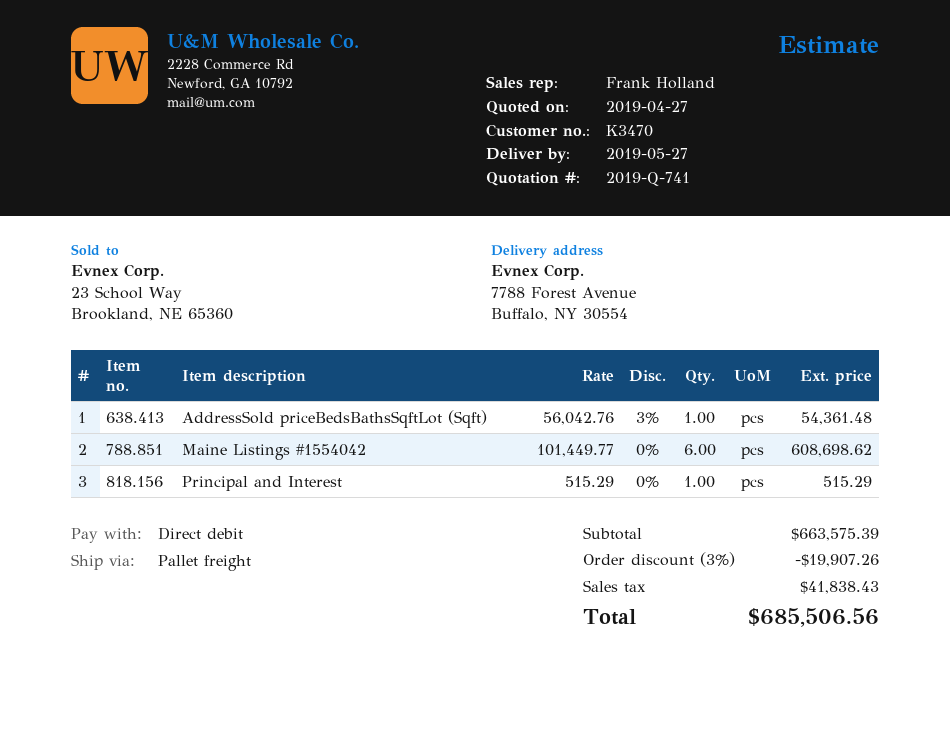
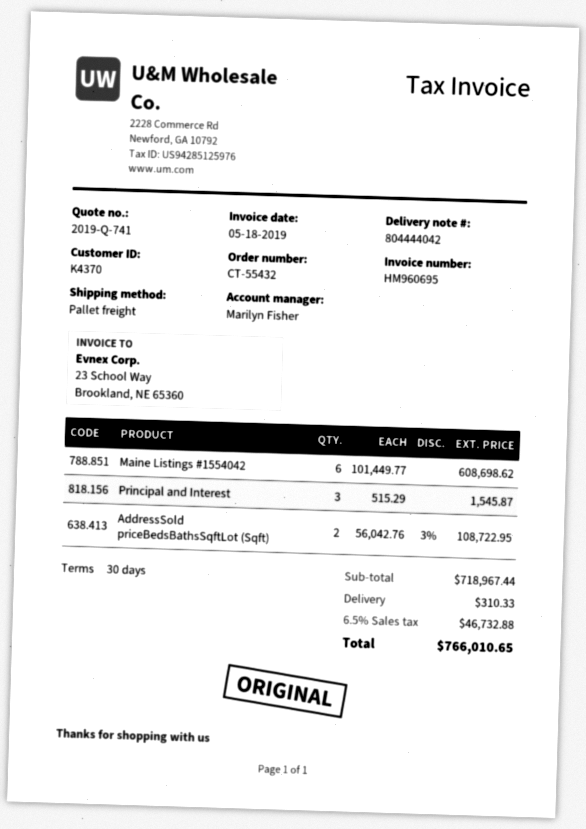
customer number: K3470 -> K4370
sales rep: Frank Holland -> Marilyn Fisher
AddressSold priceBedsBathsSqftLot (Sqft): 1 x 56042.76 - 3% = 54361.48 -> 2 x 56042.76 - 3% = 108722.95
Principal and Interest: 1 x 515.29 = 515.29 -> 3 x 515.29 = 1545.87
subtotal: 663575.39 -> 718967.44
discount: 3% = 19907.26 -> none
shipping: none -> 310.33
tax: 41838.43 -> 46732.88
total: 685506.56 -> 766010.65

